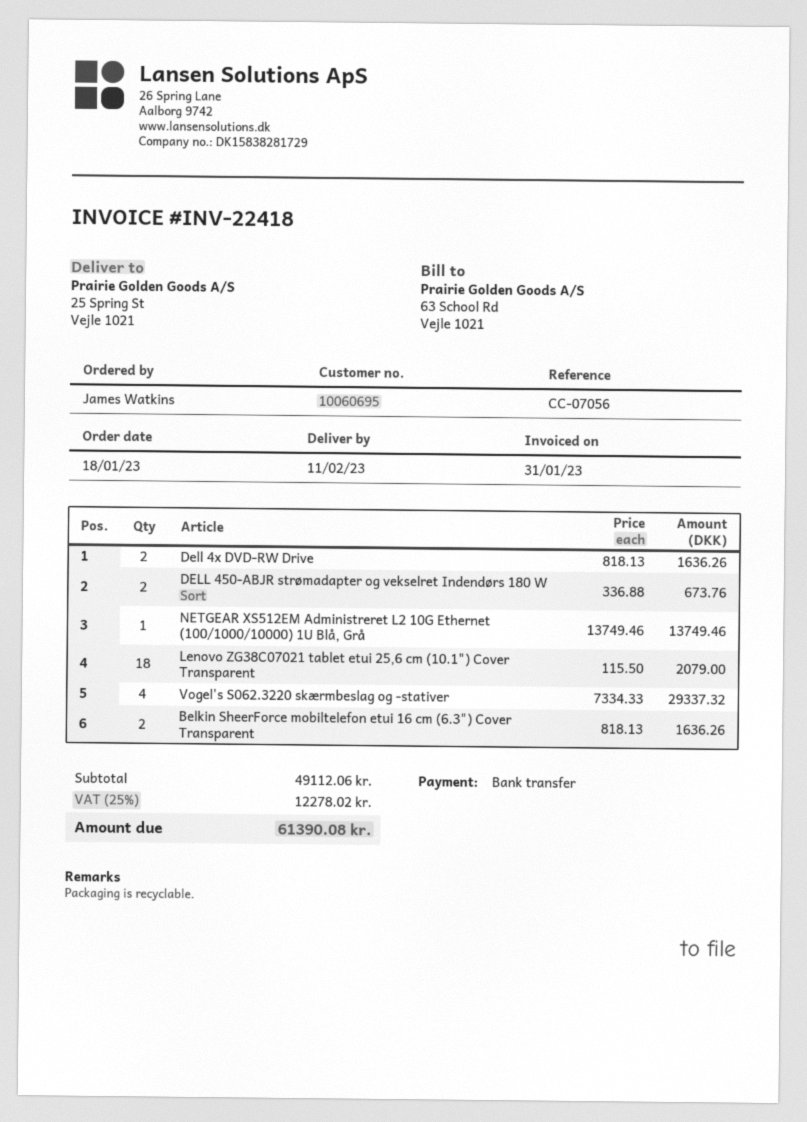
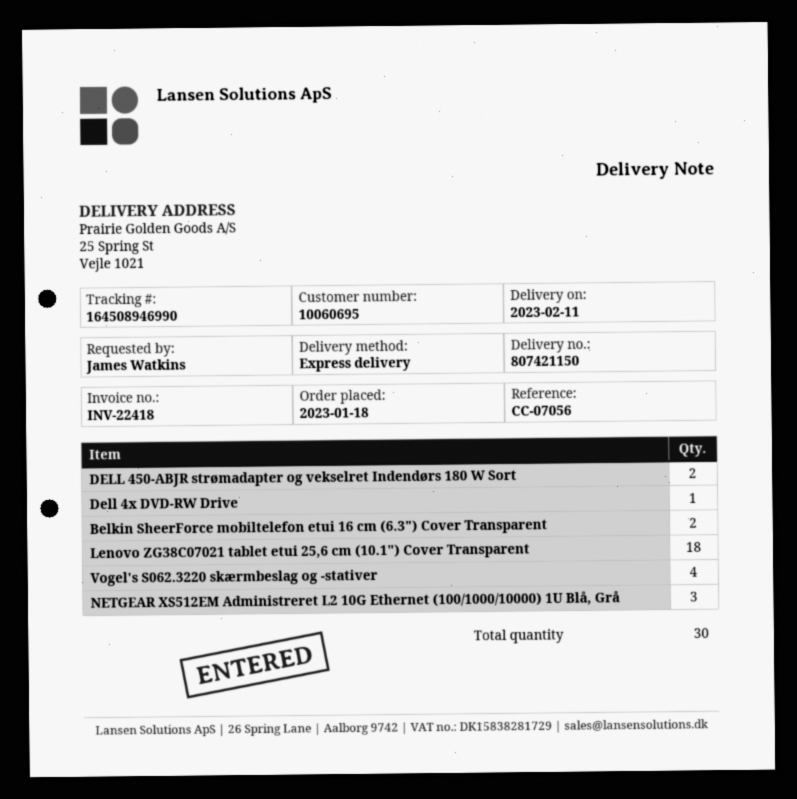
Dell 4x DVD-RW Drive: 2 -> 1
NETGEAR XS512EM Administreret L2 10G Ethernet (100/1000/10000) 1U Blå, Grå: 1 -> 3

